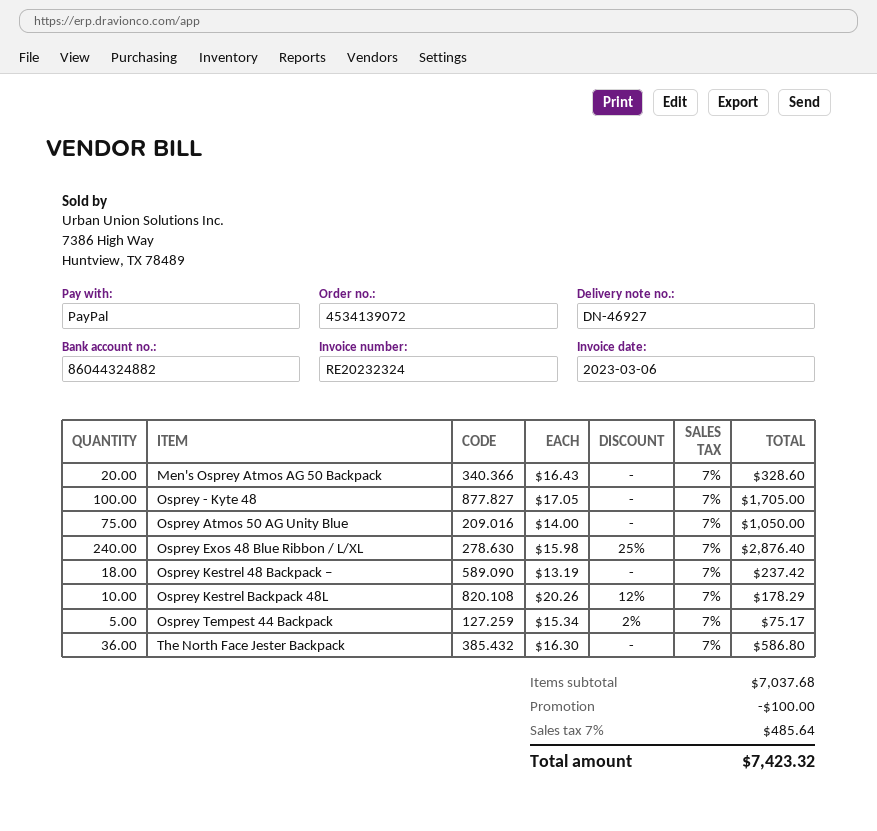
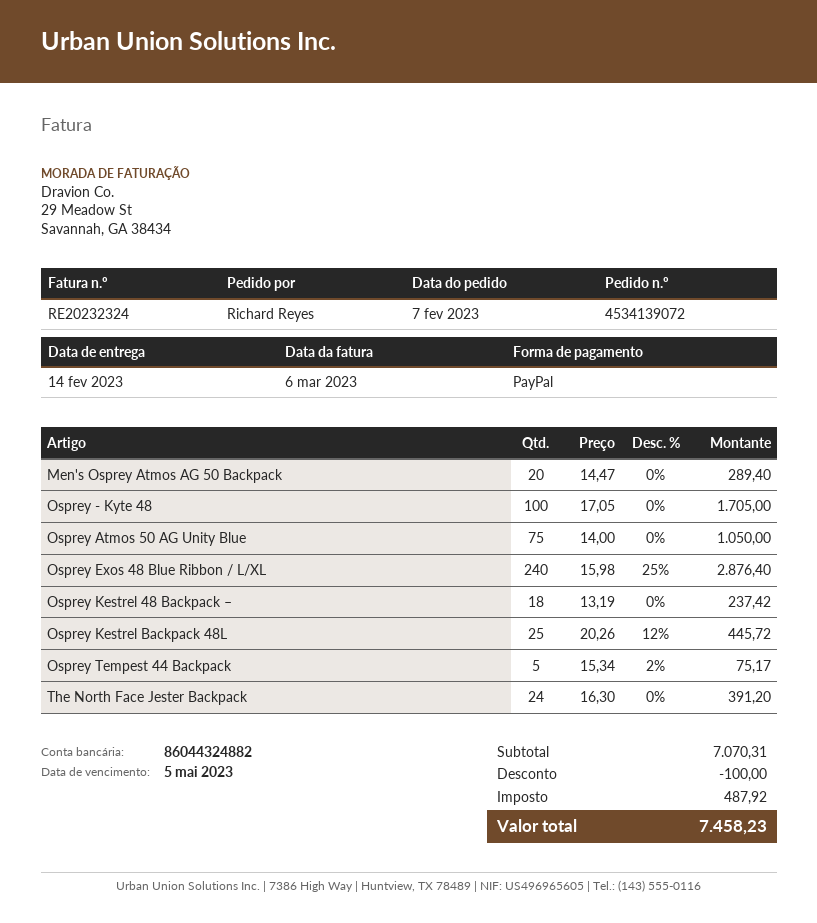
Men's Osprey Atmos AG 50 Backpack: 20 x 16.43 = 328.60 -> 20 x 14.47 = 289.40
Osprey Kestrel Backpack 48L: 10 x 20.26 - 12% = 178.29 -> 25 x 20.26 - 12% = 445.72
The North Face Jester Backpack: 36 x 16.30 = 586.80 -> 24 x 16.30 = 391.20
subtotal: 7037.68 -> 7070.31
tax: 485.64 -> 487.92
total: 7423.32 -> 7458.23

